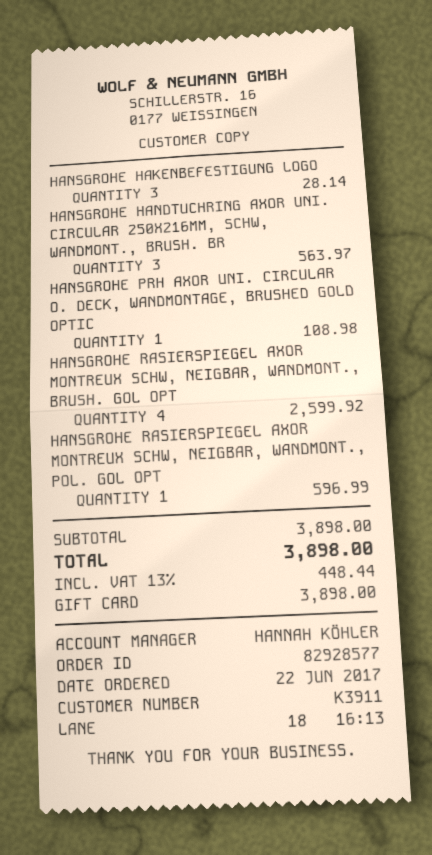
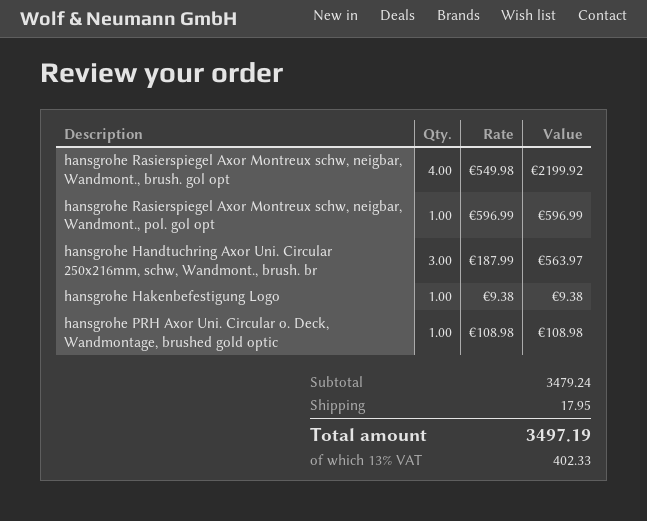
HANSGROHE HAKENBEFESTIGUNG LOGO: 3 for 28.14 -> 1 for 9.38
HANSGROHE RASIERSPIEGEL AXOR MONTREUX SCHW, NEIGBAR, WANDMONT., BRUSH. GOL OPT: 4 for 2599.92 -> 4 for 2199.92
subtotal: 3898.00 -> 3479.24
shipping: none -> 17.95
tax: 13% = 448.44 -> 13% = 402.33
total: 3898.00 -> 3497.19

